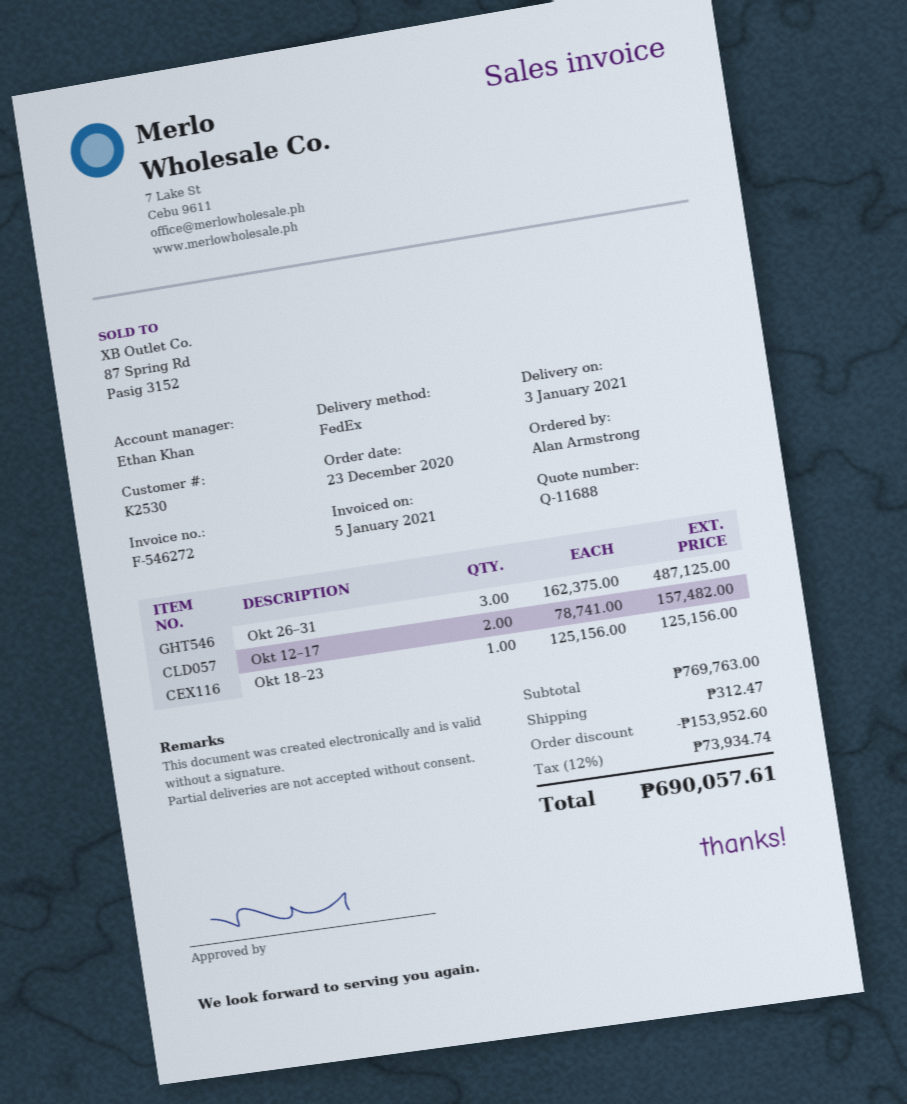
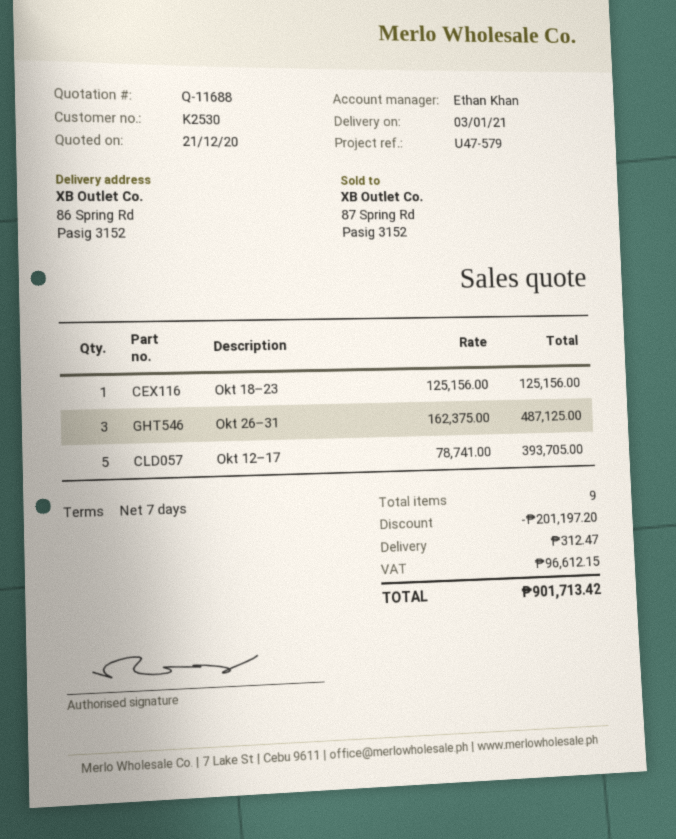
Okt 12–17: 2 x 78741.00 = 157482.00 -> 5 x 78741.00 = 393705.00
discount: 153952.60 -> 201197.20
tax: 73934.74 -> 96612.15
total: 690057.61 -> 901713.42

